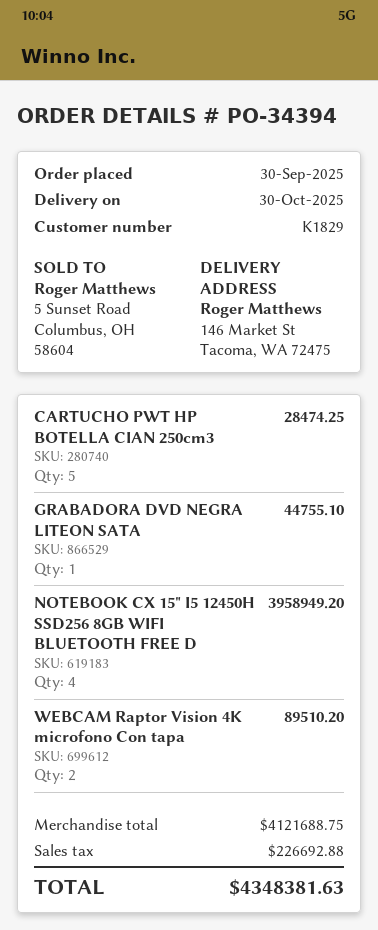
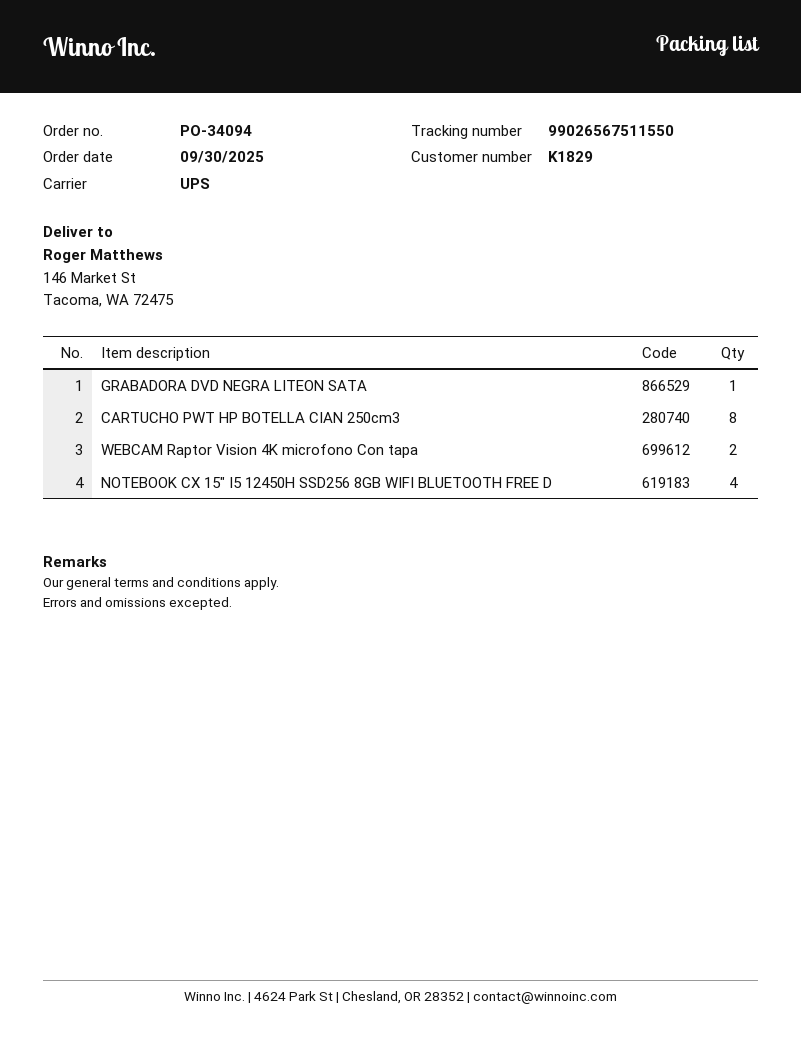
order number: PO-34394 -> PO-34094
CARTUCHO PWT HP BOTELLA CIAN 250cm3: 5 -> 8

